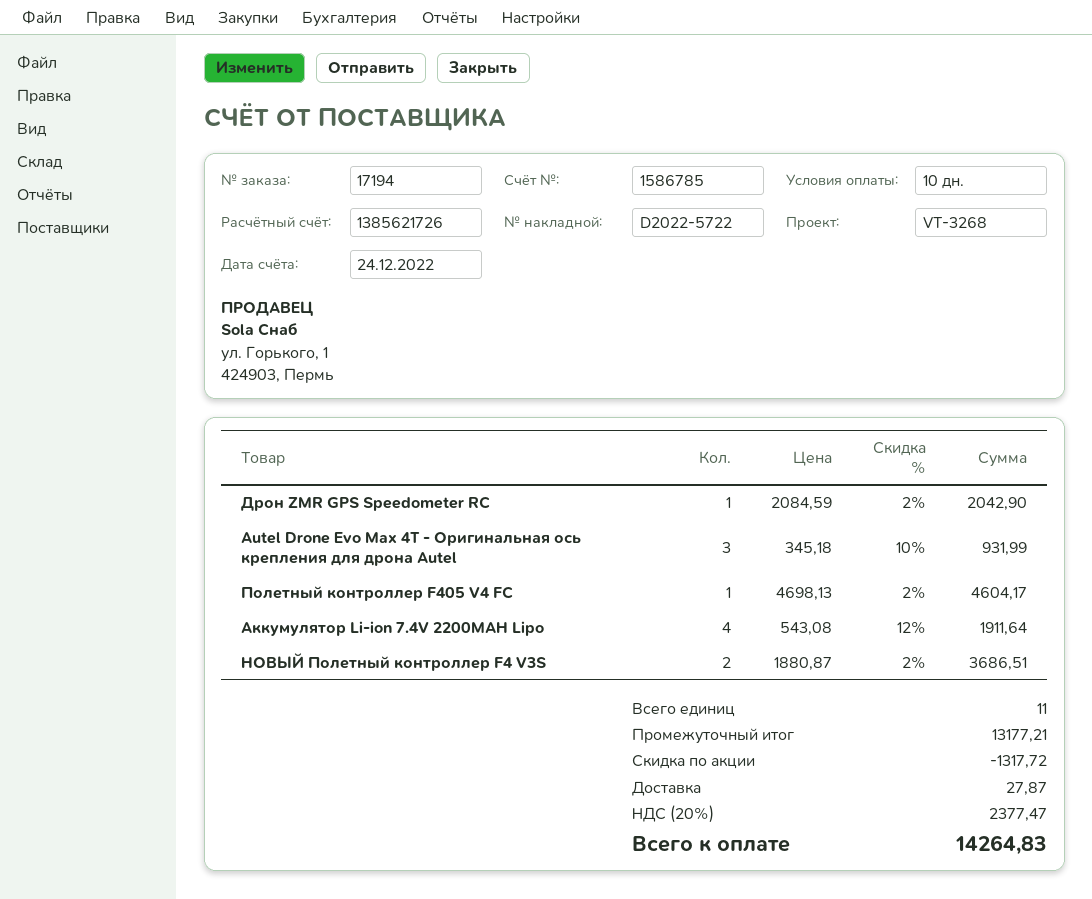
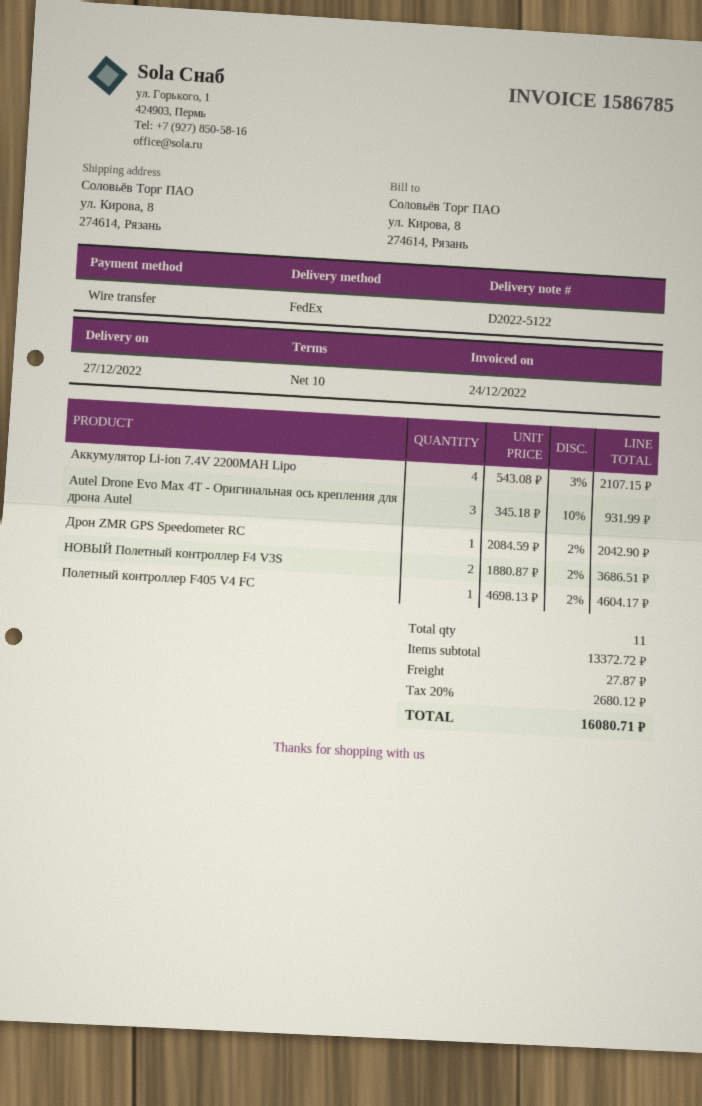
delivery note number: D2022-5722 -> D2022-5122
Аккумулятор Li-ion 7.4V 2200MAH Lipo: 4 x 543.08 - 12% = 1911.64 -> 4 x 543.08 - 3% = 2107.15
subtotal: 13177.21 -> 13372.72
discount: 1317.72 -> none
tax: 20% = 2377.47 -> 20% = 2680.12
total: 14264.83 -> 16080.71

